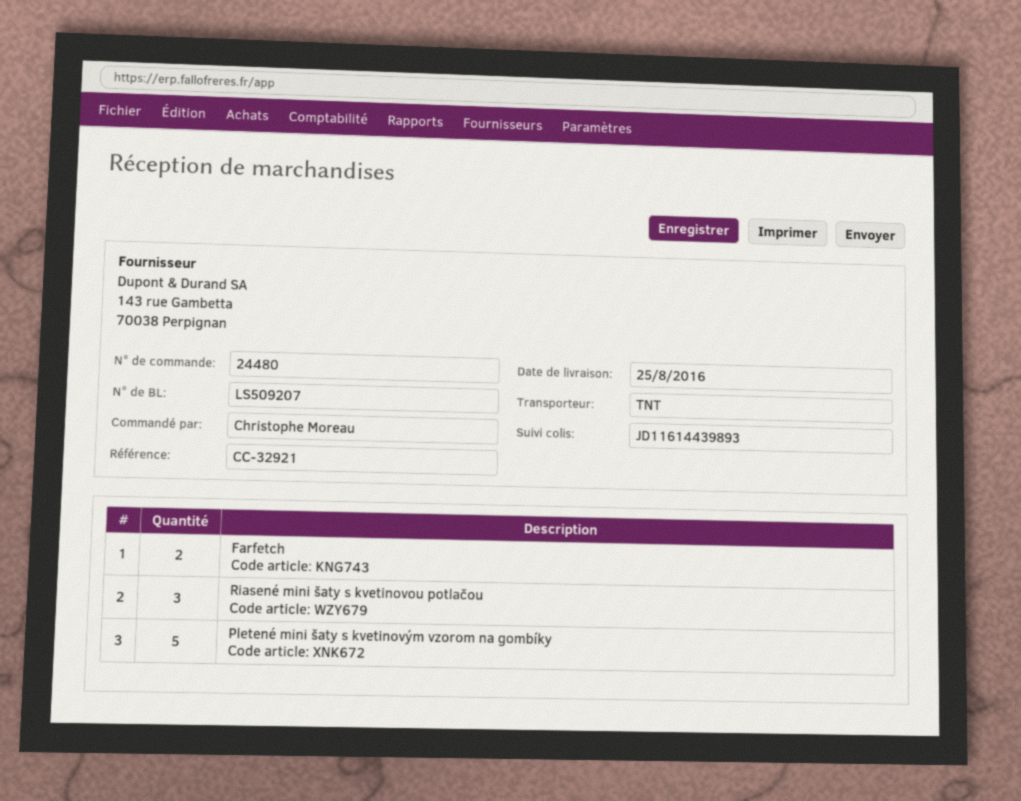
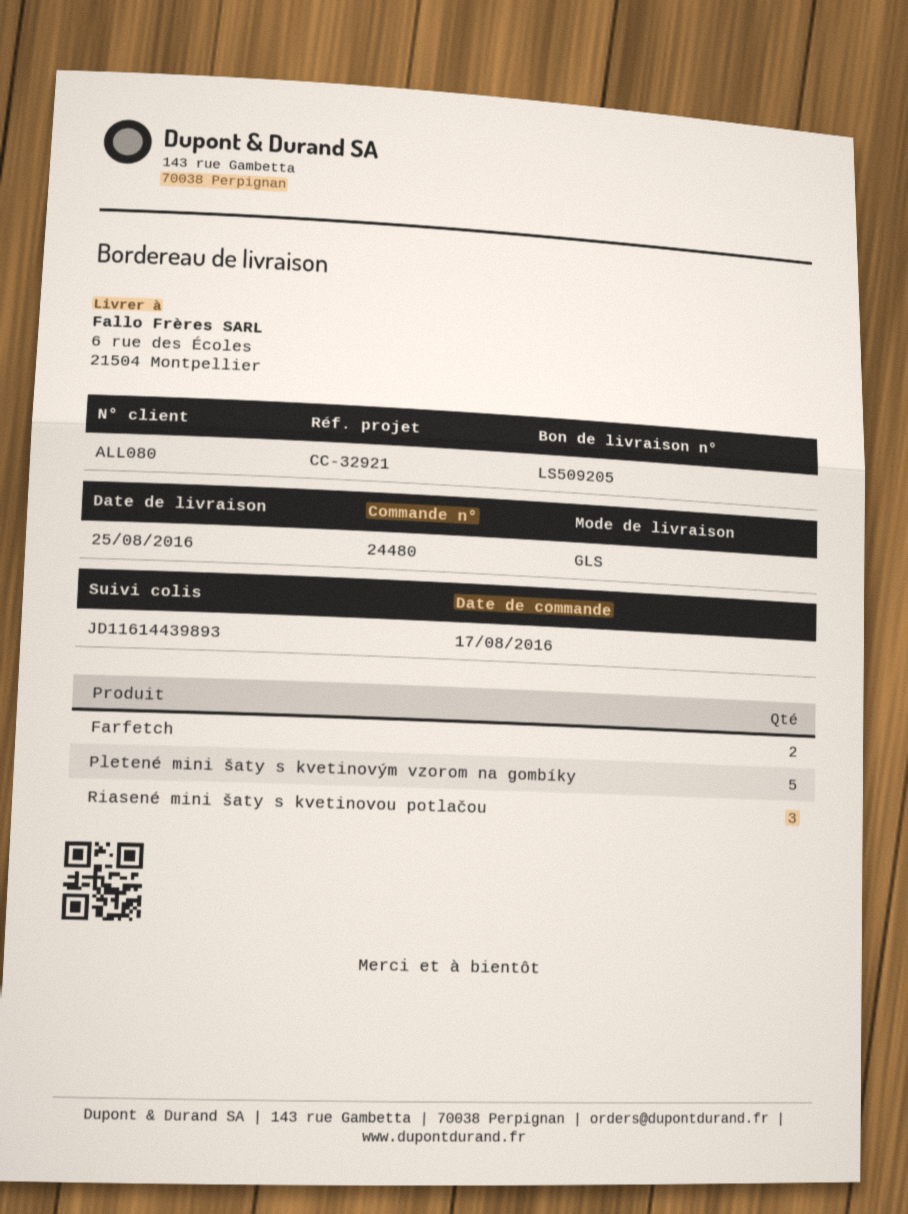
delivery note number: LS509207 -> LS509205
shipping method: TNT -> GLS

